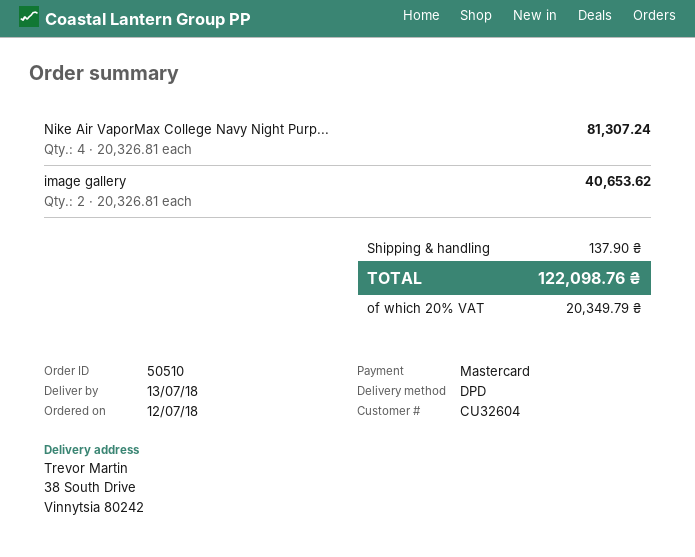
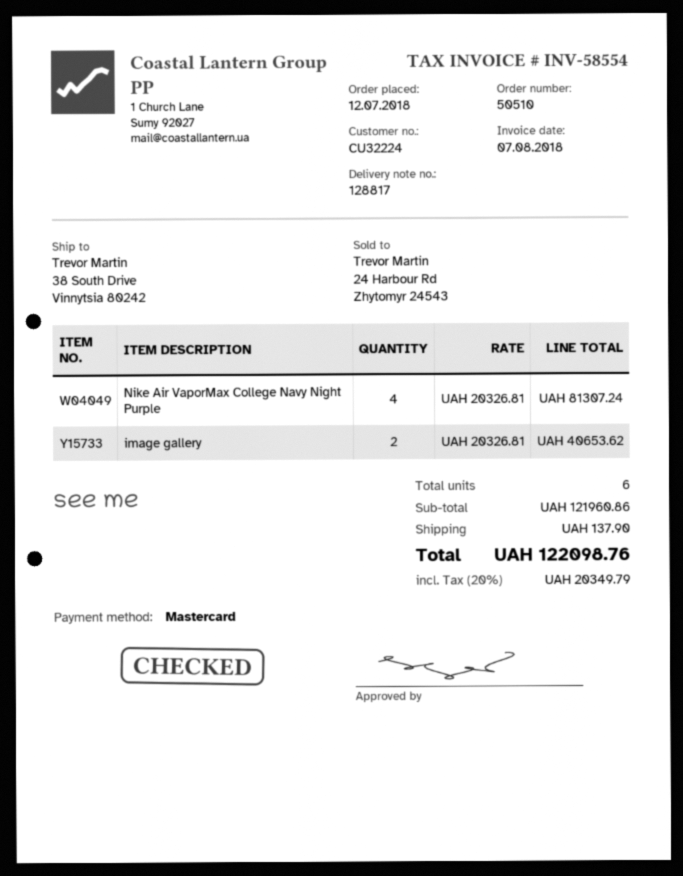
customer number: CU32604 -> CU32224

